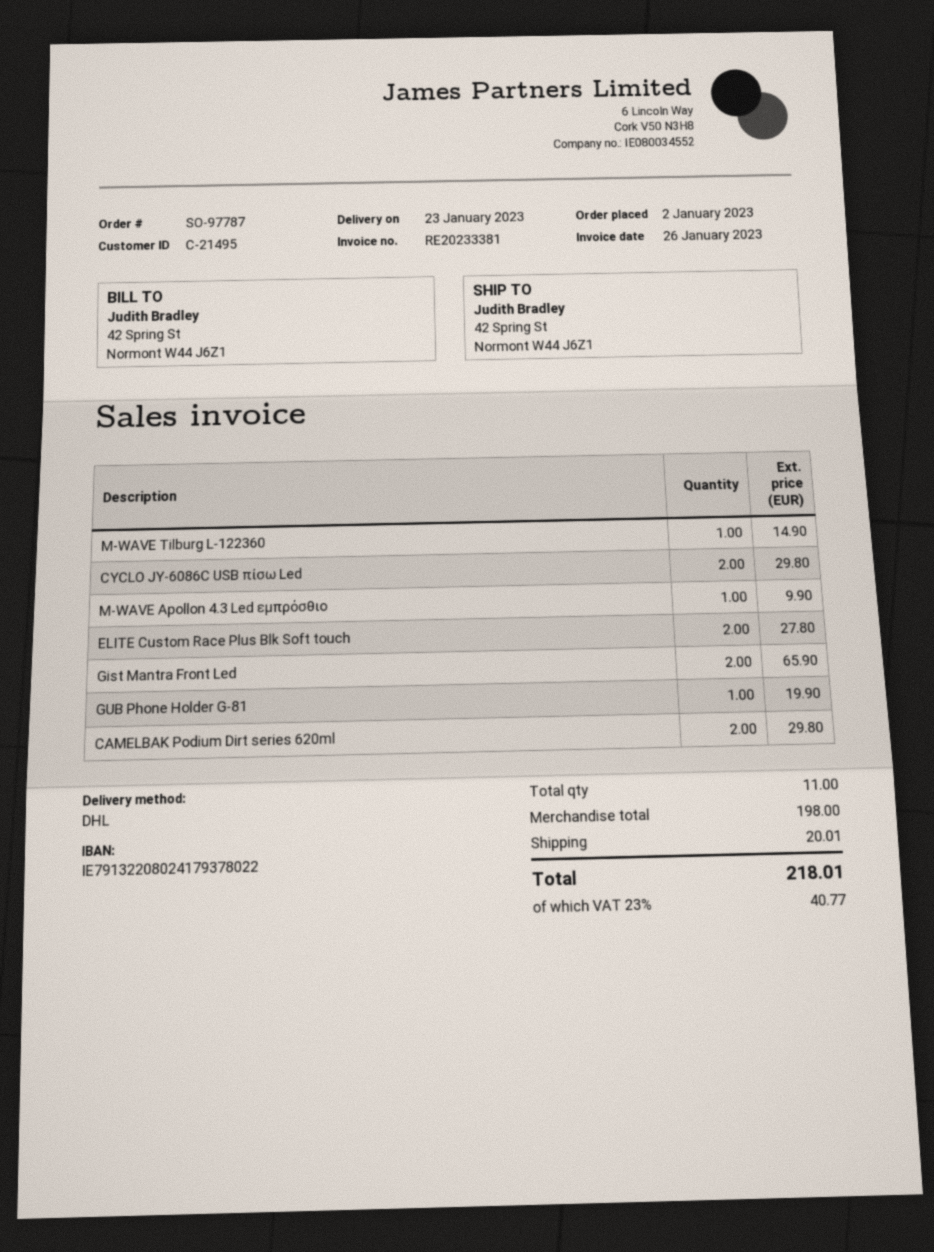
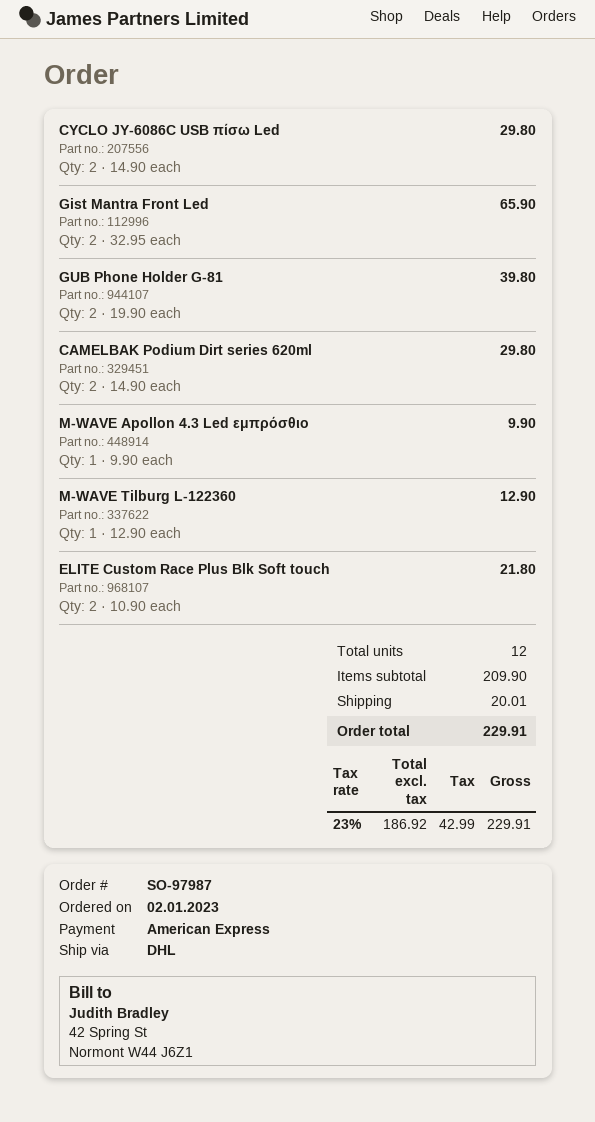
order number: SO-97787 -> SO-97987
M-WAVE Tilburg L-122360: 1 for 14.90 -> 1 for 12.90
ELITE Custom Race Plus Blk Soft touch: 2 for 27.80 -> 2 for 21.80
GUB Phone Holder G-81: 1 for 19.90 -> 2 for 39.80
total quantity: 11 -> 12
subtotal: 198.00 -> 209.90
tax: 23% = 40.77 -> 23% = 42.99
total: 218.01 -> 229.91

